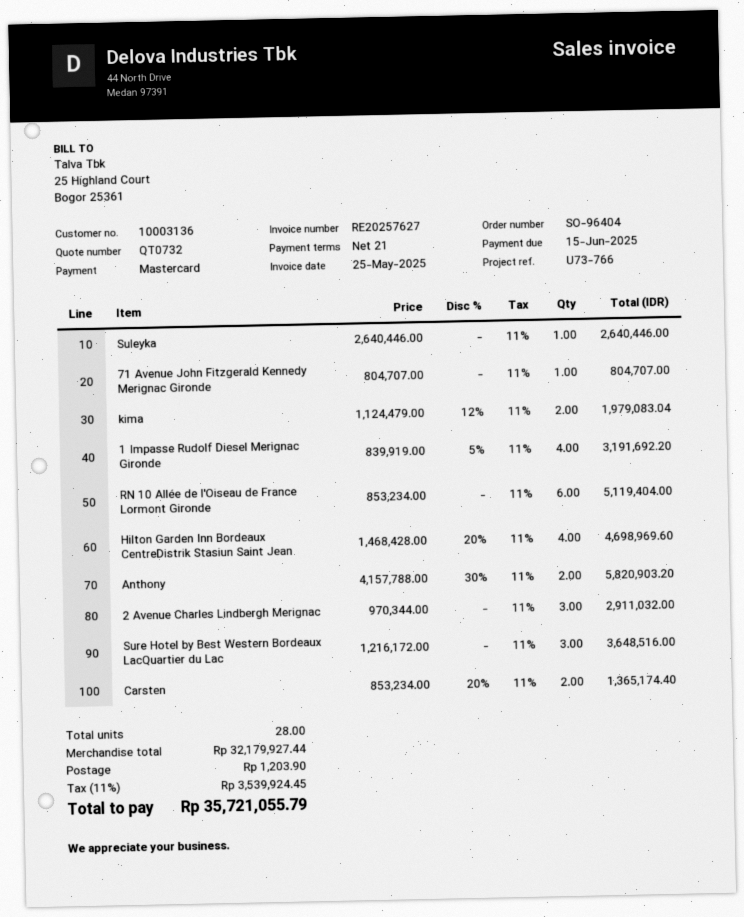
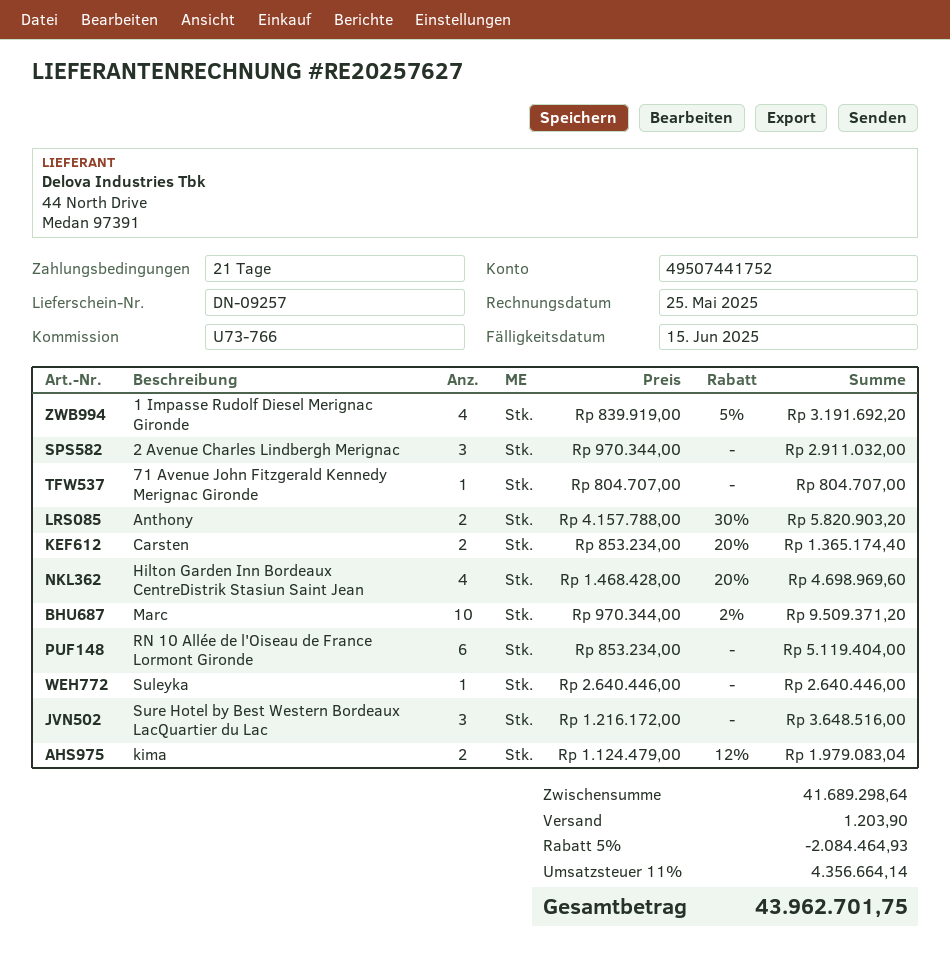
Marc: none -> 10 x 970344.00 - 2% = 9509371.20
subtotal: 32179927.44 -> 41689298.64
discount: none -> 5% = 2084464.93
tax: 11% = 3539924.45 -> 11% = 4356664.14
total: 35721055.79 -> 43962701.75

